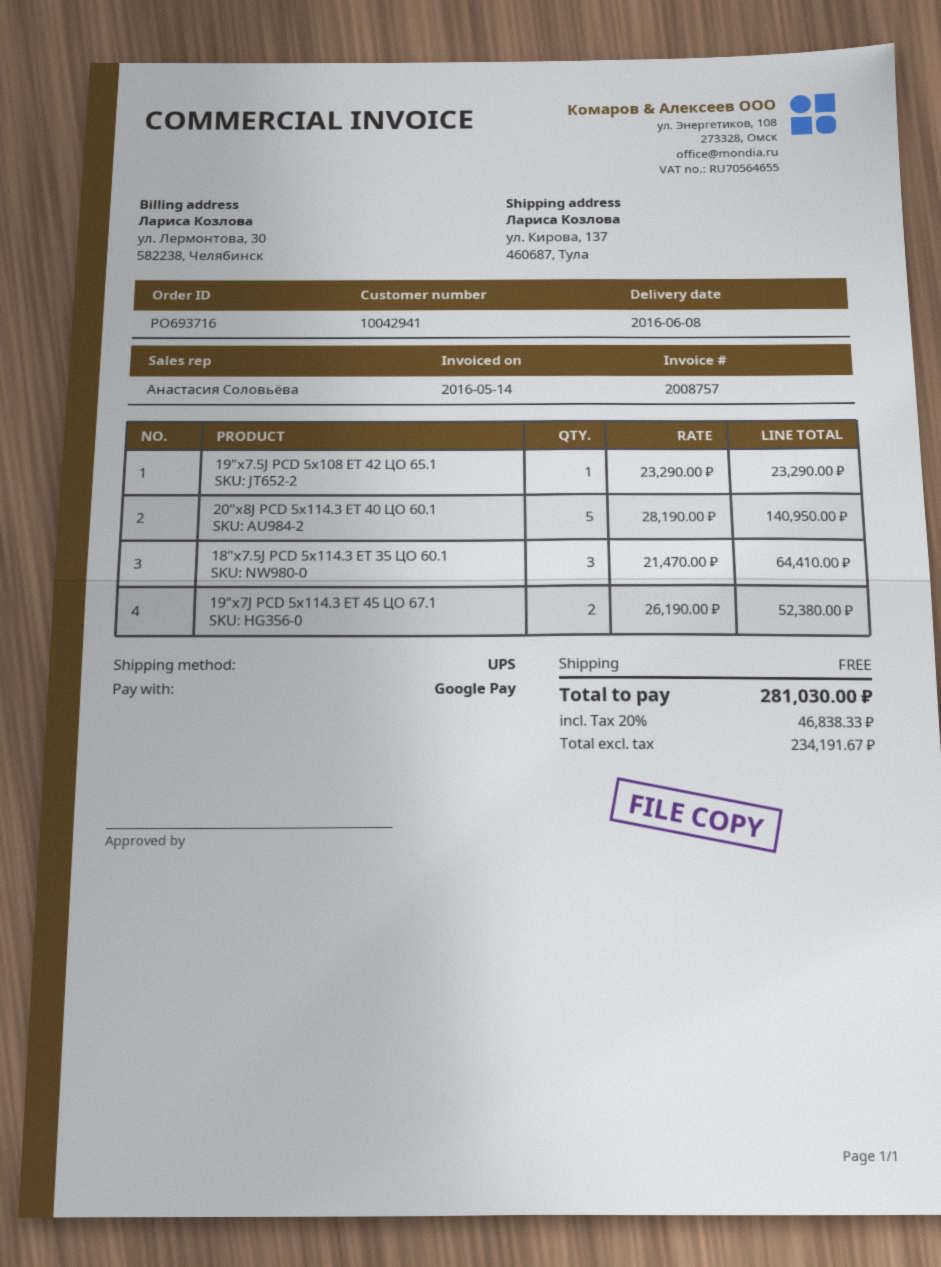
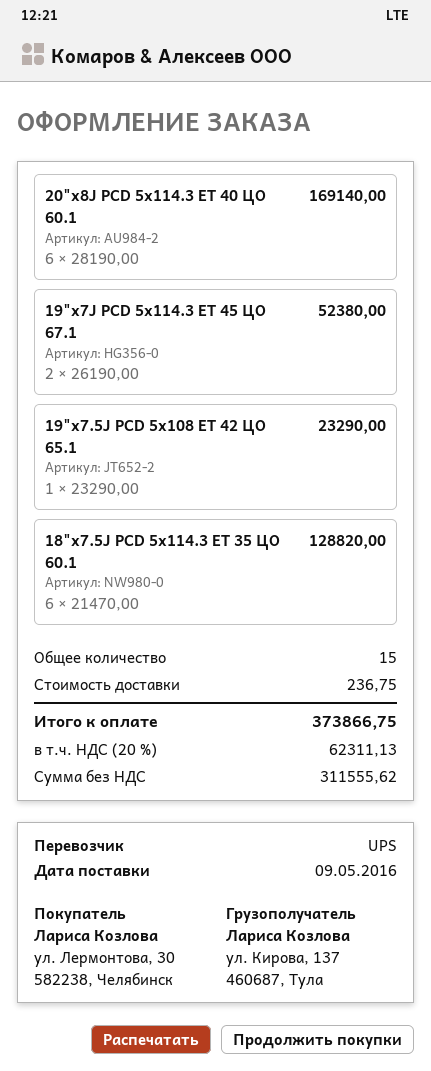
delivery date: 2016-06-08 -> 2016-05-09
20"x8J PCD 5x114.3 ЕТ 40 ЦО 60.1: 5 x 28190.00 = 140950.00 -> 6 x 28190.00 = 169140.00
18"x7.5J PCD 5x114.3 ЕТ 35 ЦО 60.1: 3 x 21470.00 = 64410.00 -> 6 x 21470.00 = 128820.00
shipping: 0.00 -> 236.75
net: 234191.67 -> 311555.62
tax: 20% = 46838.33 -> 20% = 62311.13
total: 281030.00 -> 373866.75

